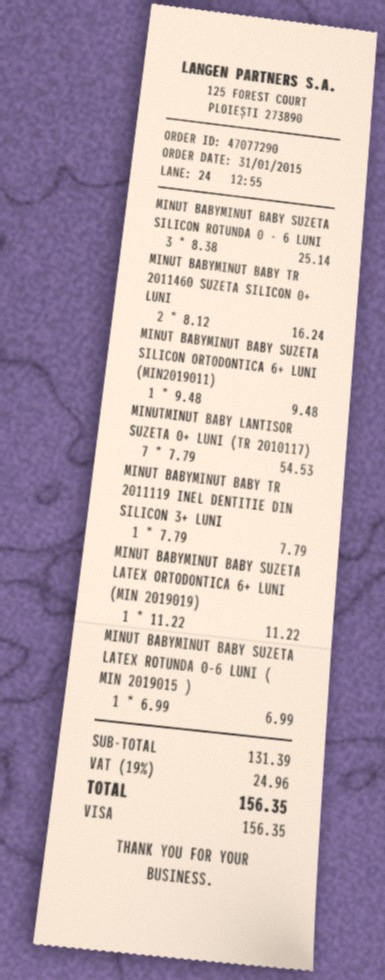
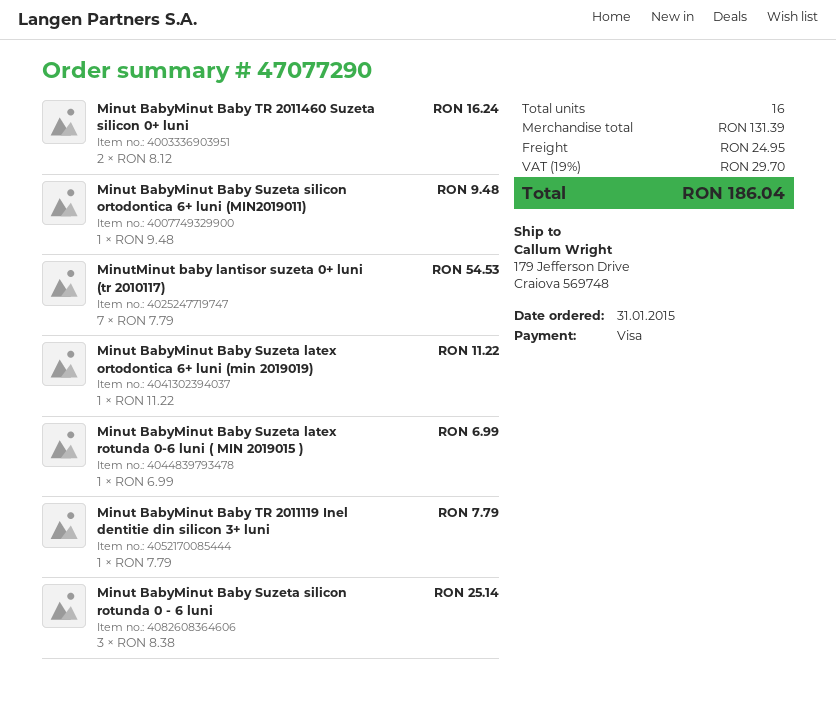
shipping: none -> 24.95
tax: 19% = 24.96 -> 19% = 29.70
total: 156.35 -> 186.04

